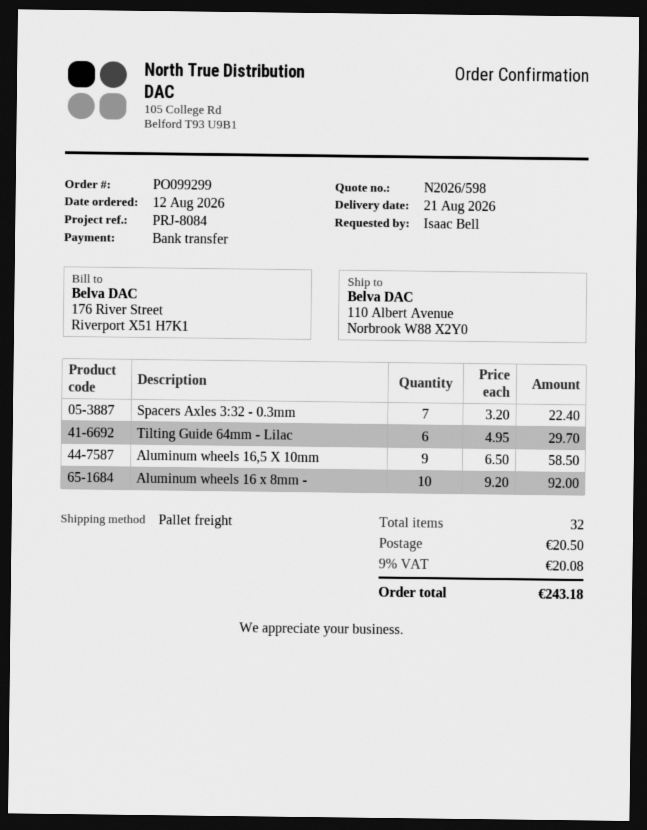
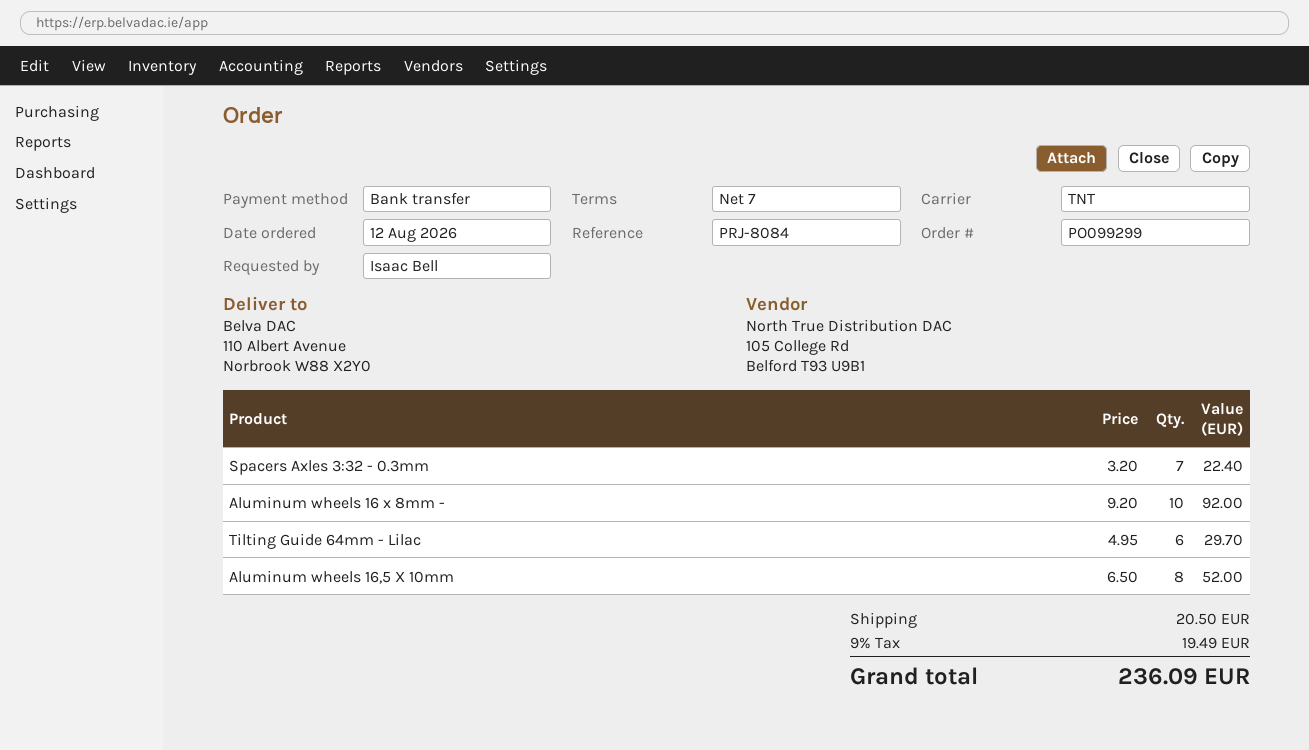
shipping method: pallet freight -> TNT
Aluminum wheels 16,5 X 10mm: 9 x 6.50 = 58.50 -> 8 x 6.50 = 52.00
tax: 9% = 20.08 -> 9% = 19.49
total: 243.18 -> 236.09

